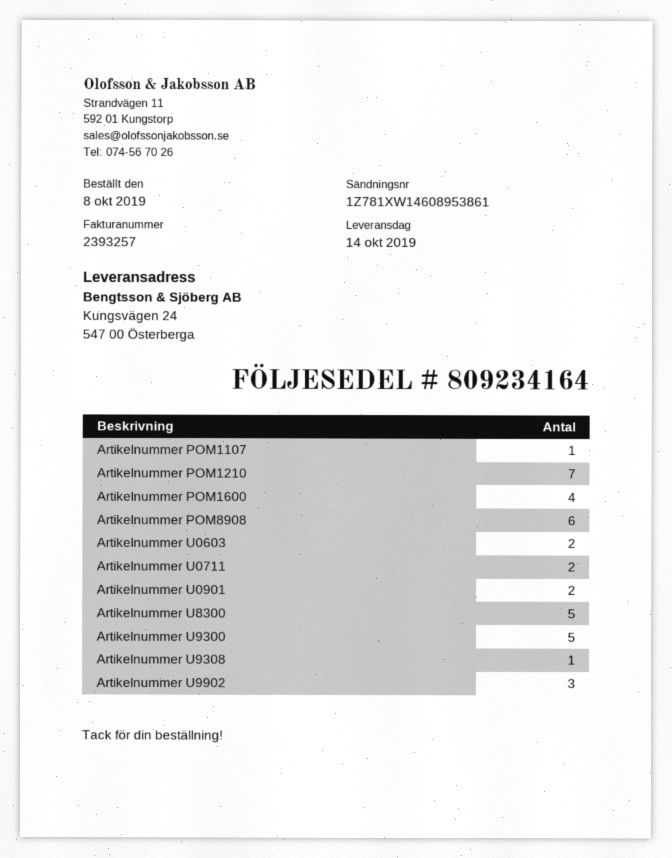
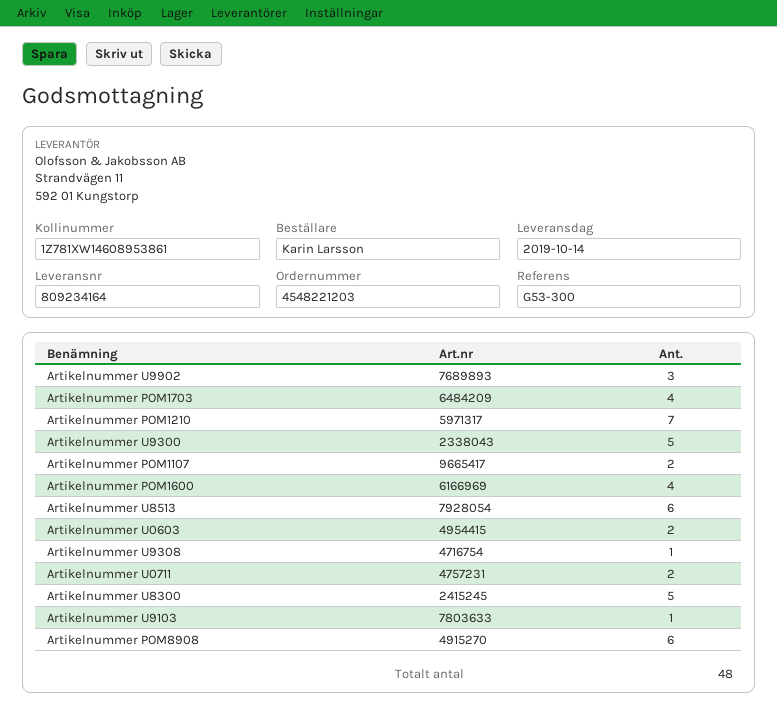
Artikelnummer POM1107: 1 -> 2
Artikelnummer U0901: 2 -> none
Artikelnummer POM1703: none -> 4
Artikelnummer U8513: none -> 6
Artikelnummer U9103: none -> 1

